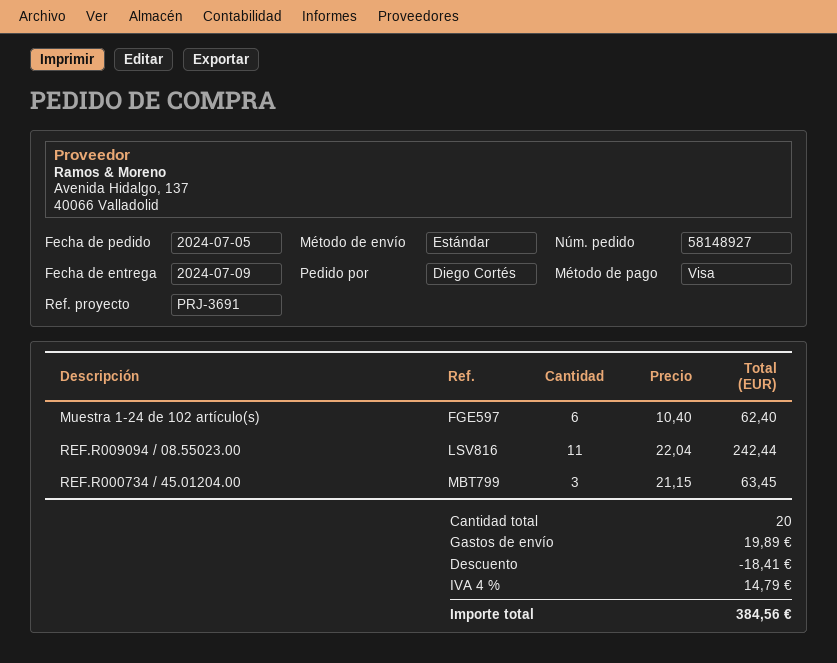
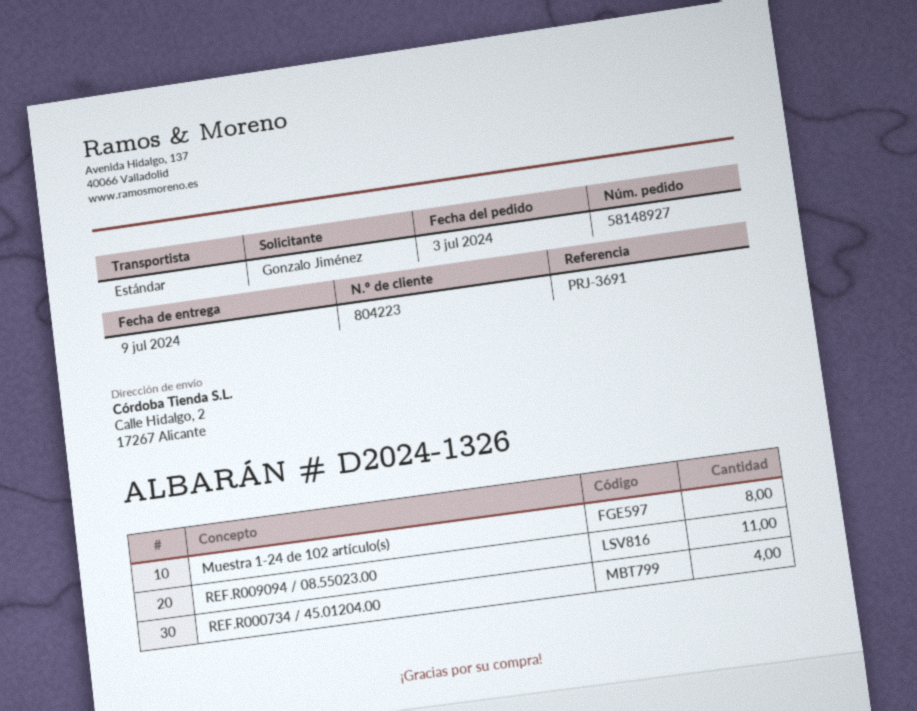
order date: 2024-07-05 -> 2024-07-03
ordered by: Diego Cortés -> Gonzalo Jiménez
Muestra 1-24 de 102 artículo(s): 6 -> 8
REF.R000734 / 45.01204.00: 3 -> 4

